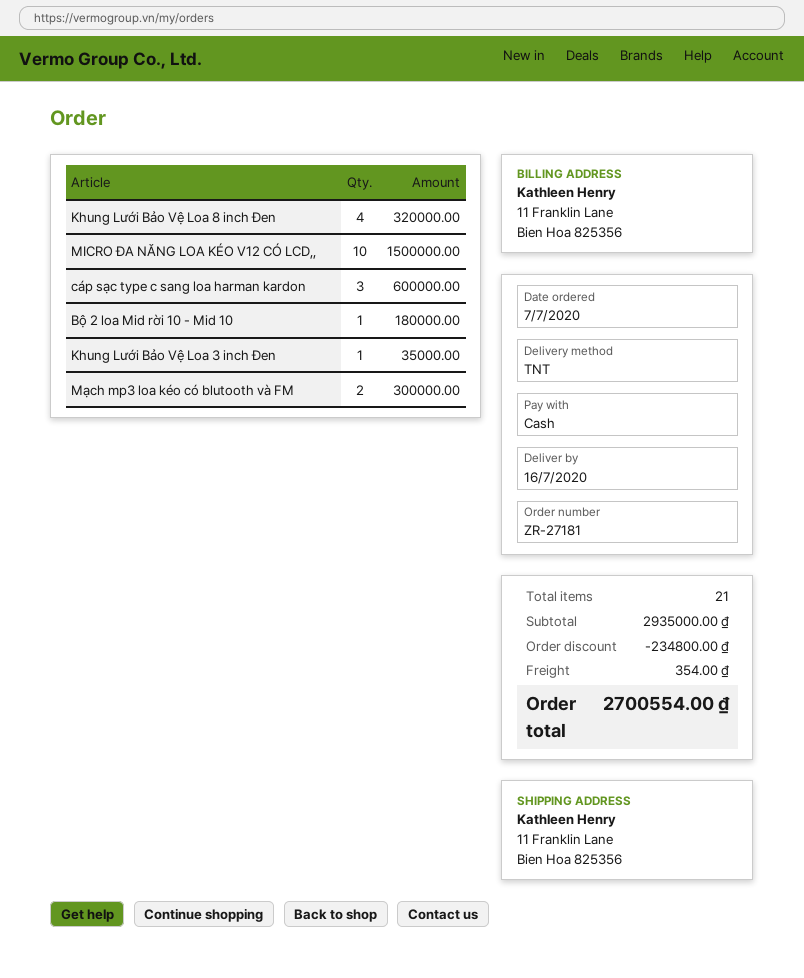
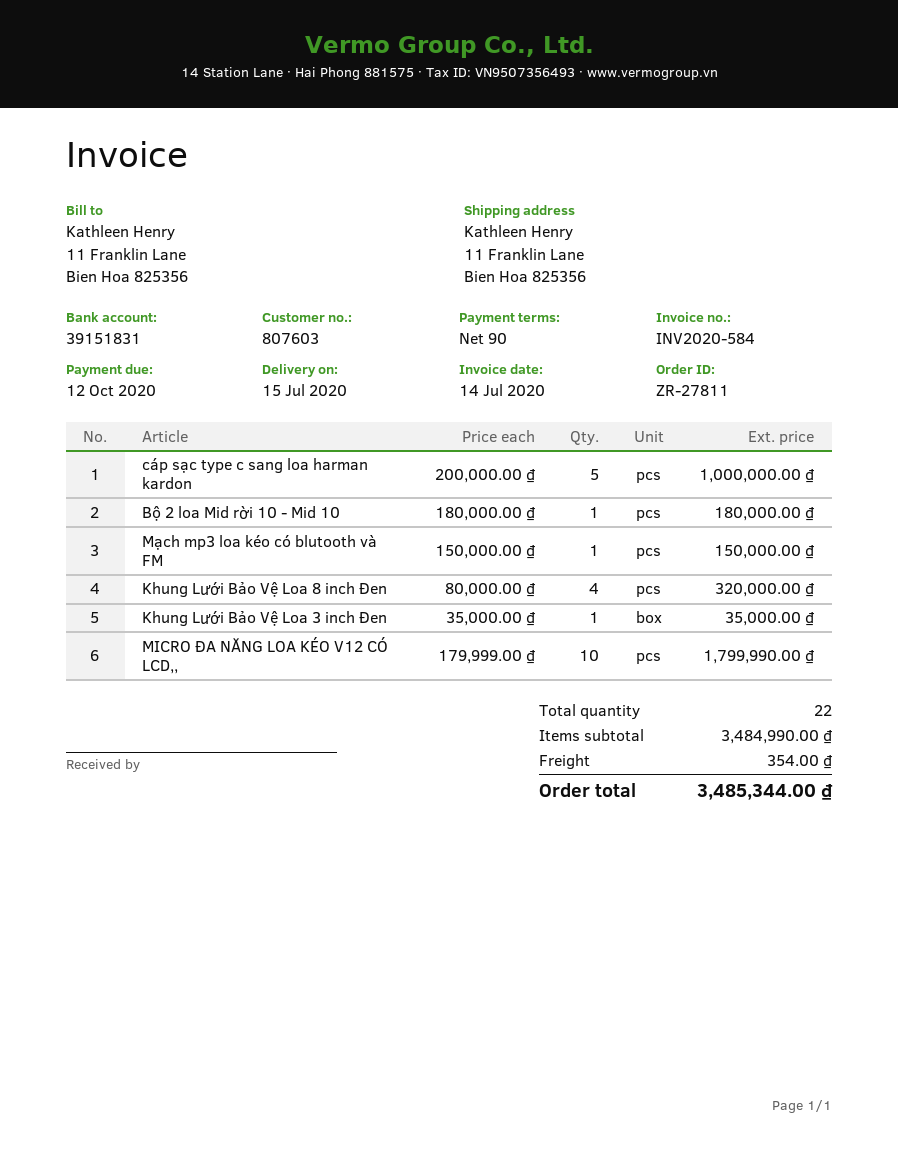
order number: ZR-27181 -> ZR-27811
delivery date: 2020-07-16 -> 2020-07-15
MICRO ĐA NĂNG LOA KÉO V12 CÓ LCD,,: 10 for 1500000.00 -> 10 for 1799990.00
cáp sạc type c sang loa harman kardon: 3 for 600000.00 -> 5 for 1000000.00
Mạch mp3 loa kéo có blutooth và FM: 2 for 300000.00 -> 1 for 150000.00
total quantity: 21 -> 22
subtotal: 2935000.00 -> 3484990.00
discount: 234800.00 -> none
total: 2700554.00 -> 3485344.00

